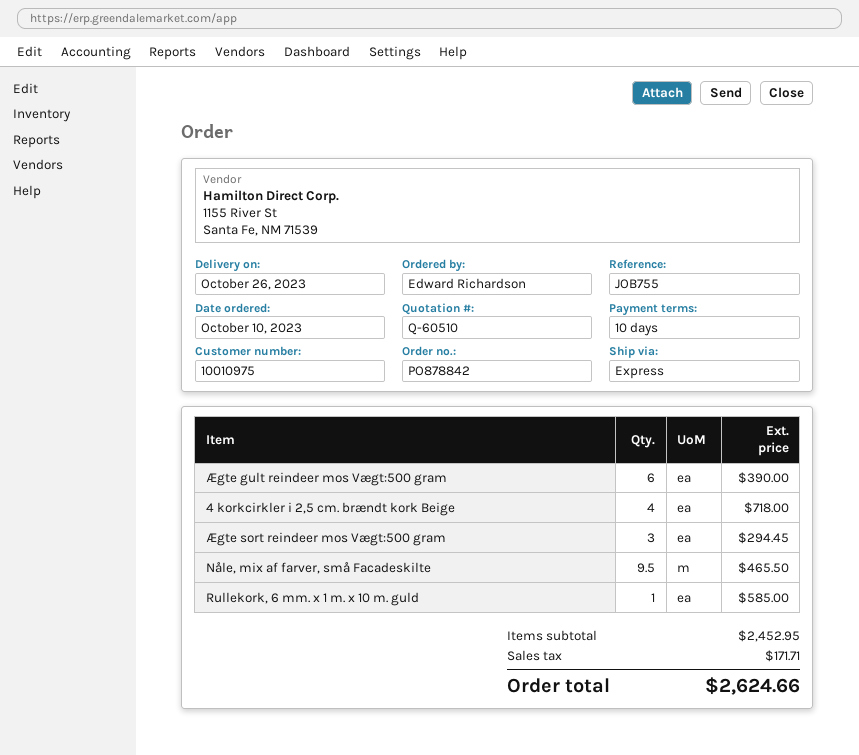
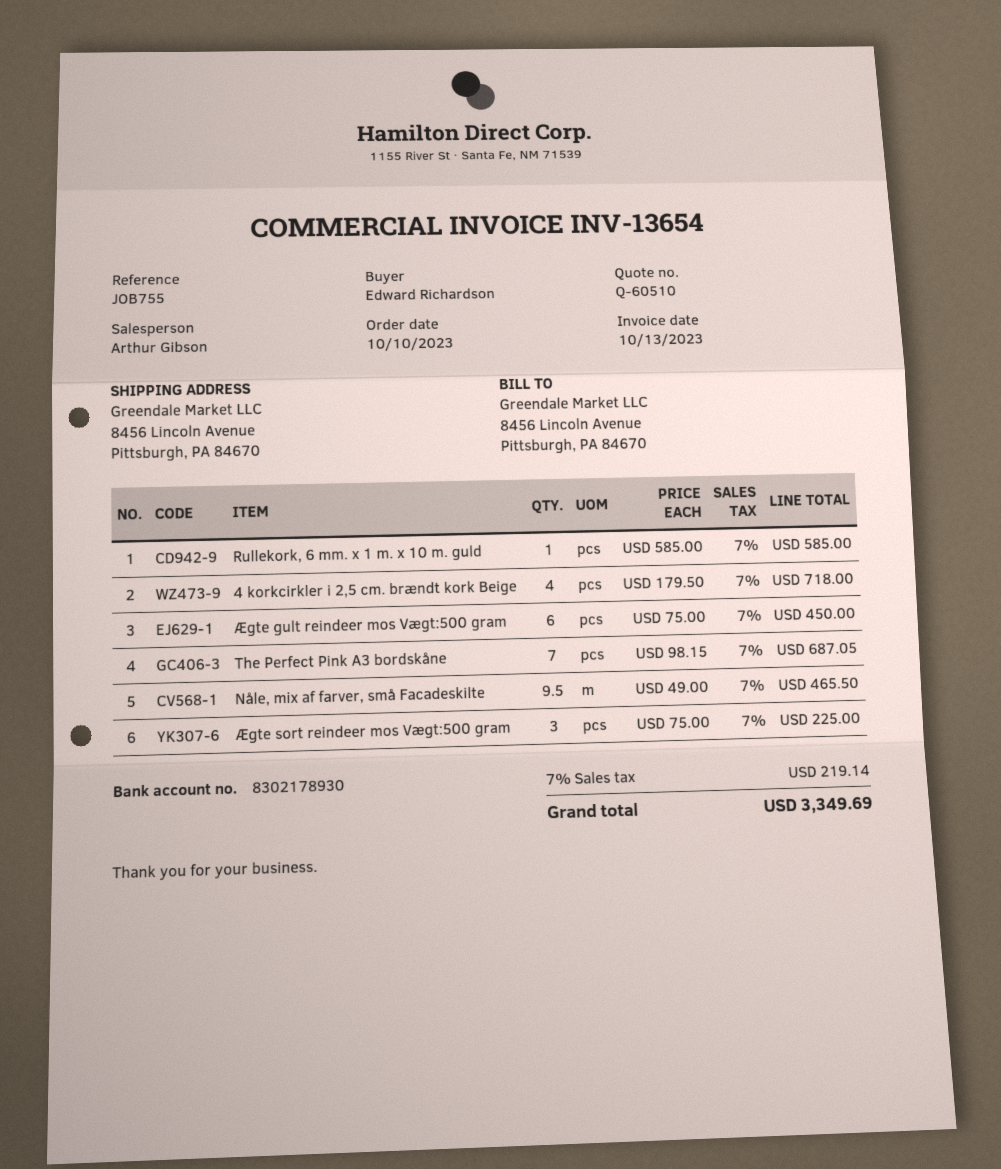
Ægte gult reindeer mos Vægt:500 gram: 6 for 390.00 -> 6 for 450.00
Ægte sort reindeer mos Vægt:500 gram: 3 for 294.45 -> 3 for 225.00
The Perfect Pink A3 bordskåne: none -> 7 for 687.05
tax: 171.71 -> 219.14
total: 2624.66 -> 3349.69

